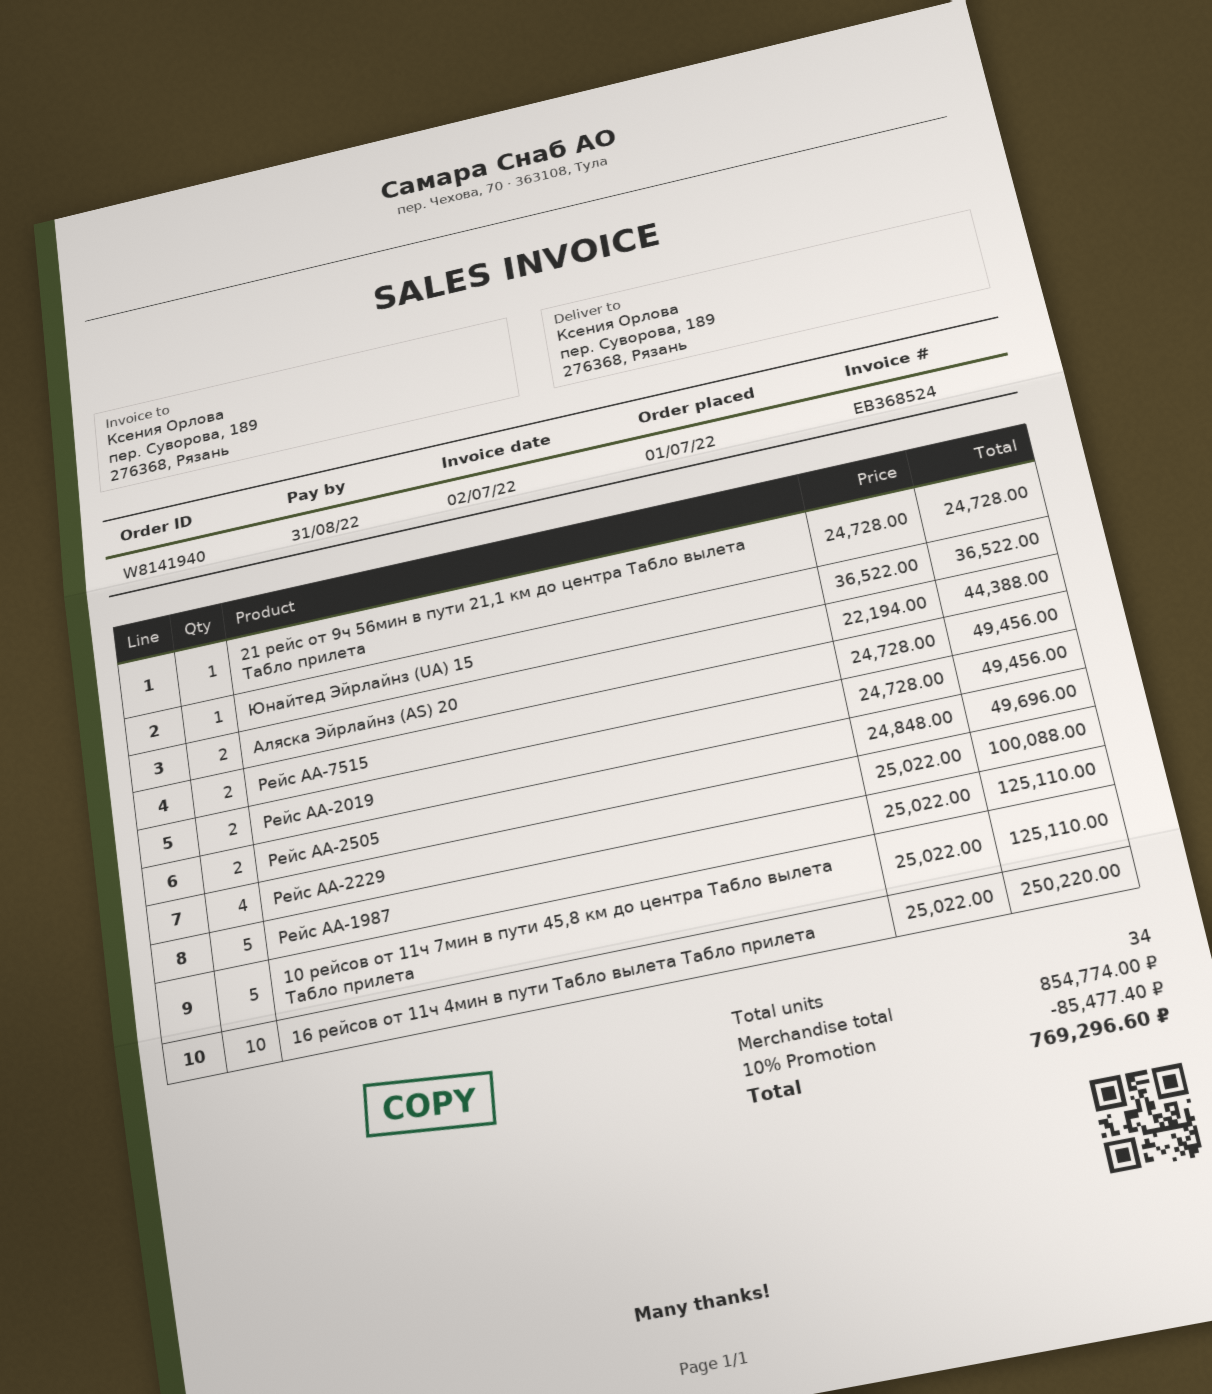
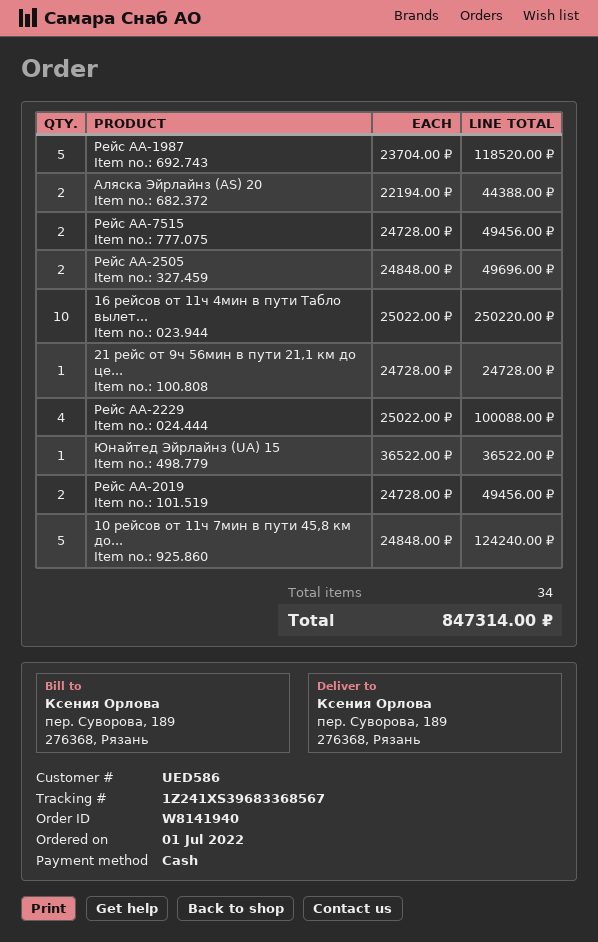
Рейс AA-1987: 5 x 25022.00 = 125110.00 -> 5 x 23704.00 = 118520.00
10 рейсов от 11ч 7мин в пути 45,8 км до центра Табло вылета Табло прилета: 5 x 25022.00 = 125110.00 -> 5 x 24848.00 = 124240.00
discount: 10% = 85477.40 -> none
total: 769296.60 -> 847314.00

